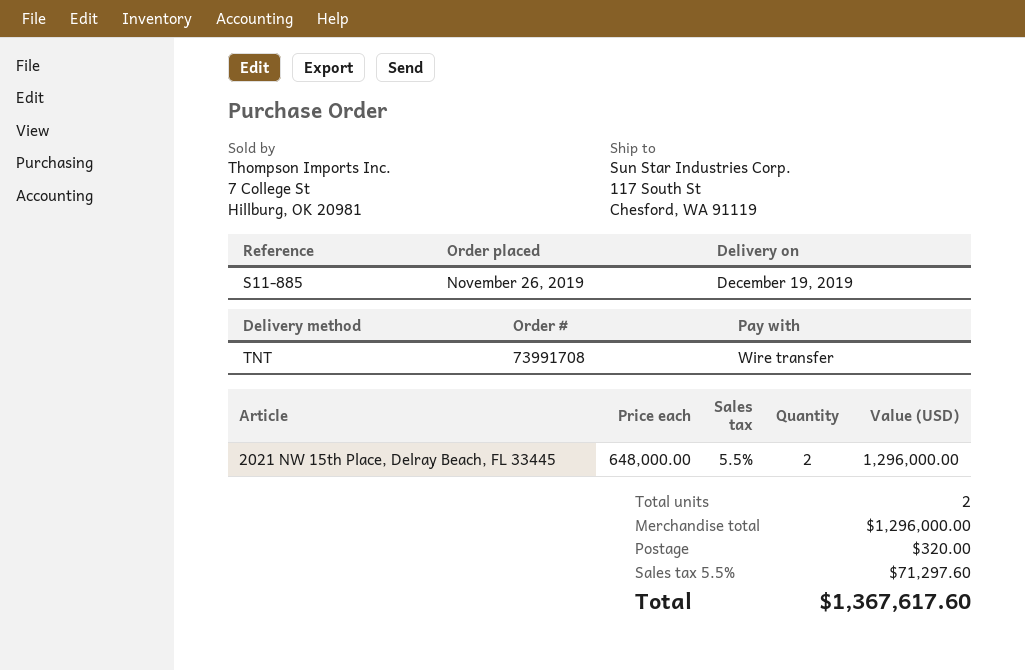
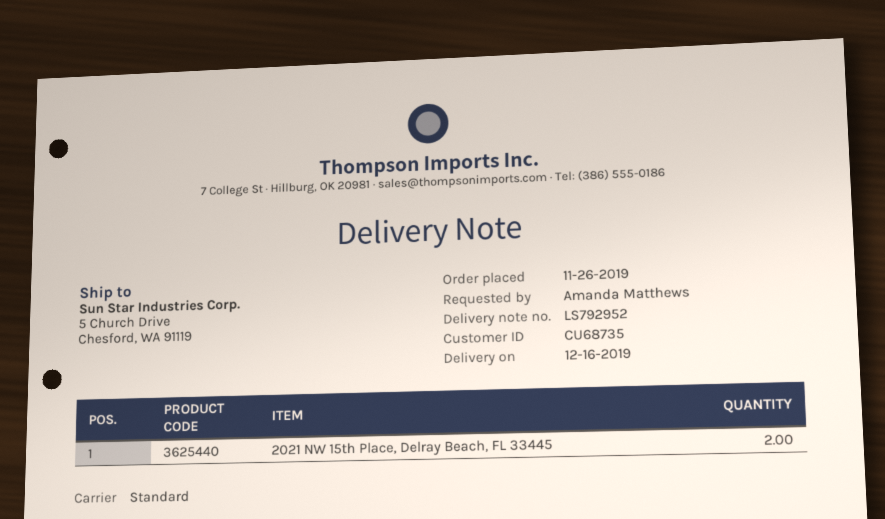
delivery date: 2019-12-19 -> 2019-12-16
shipping method: TNT -> standard
ship to: 117 South St, Chesford, WA 91119 -> 5 Church Drive, Chesford, WA 91119

